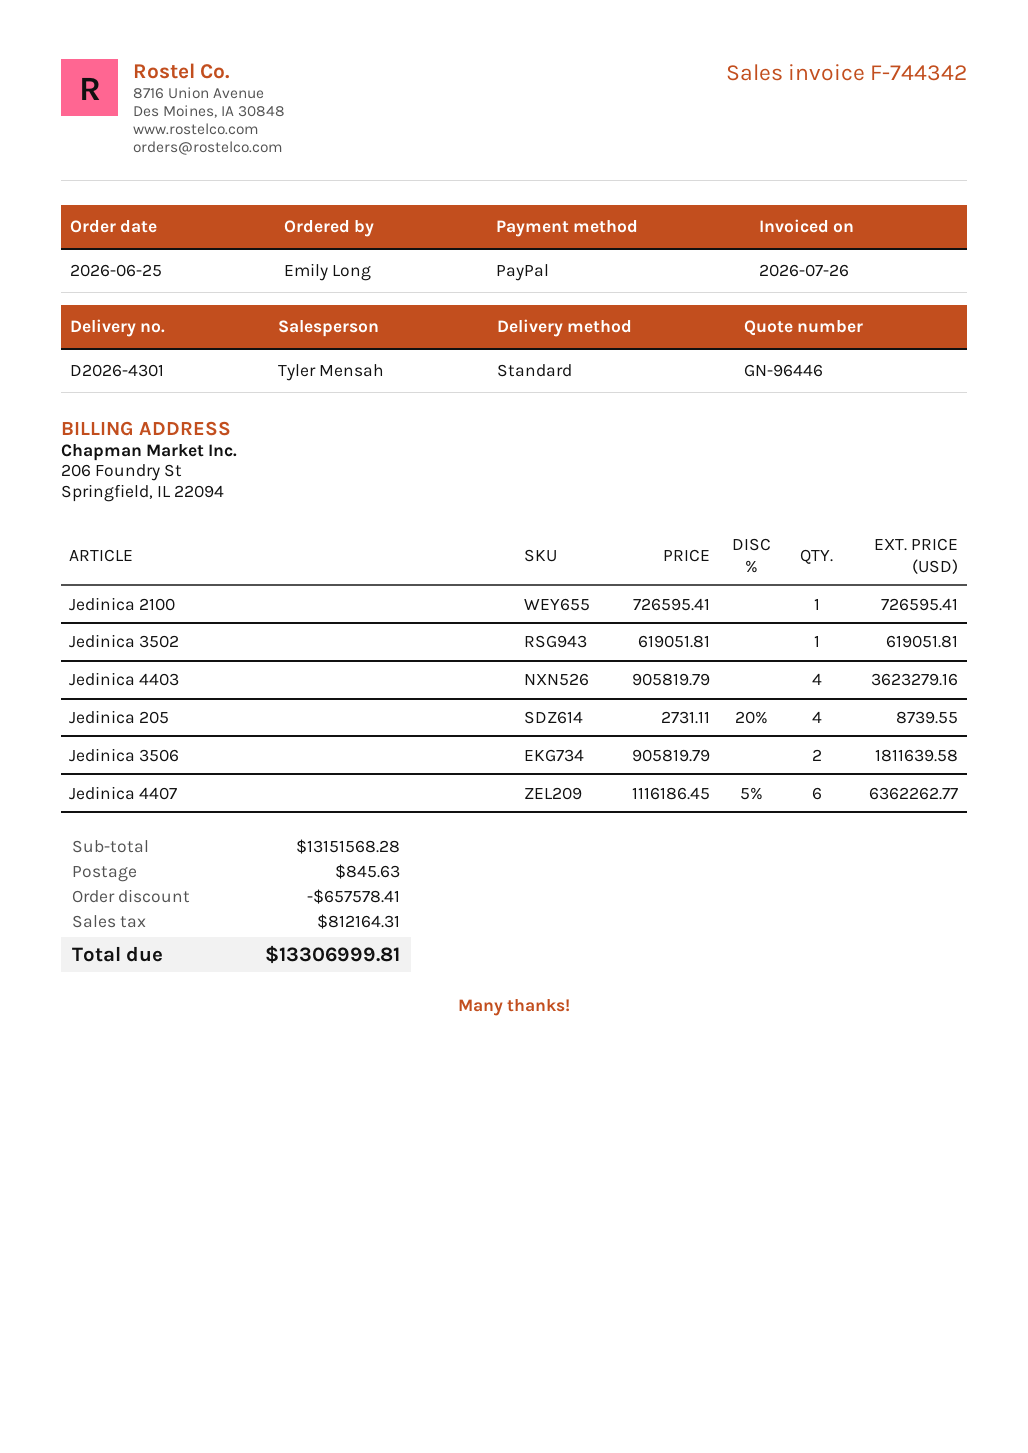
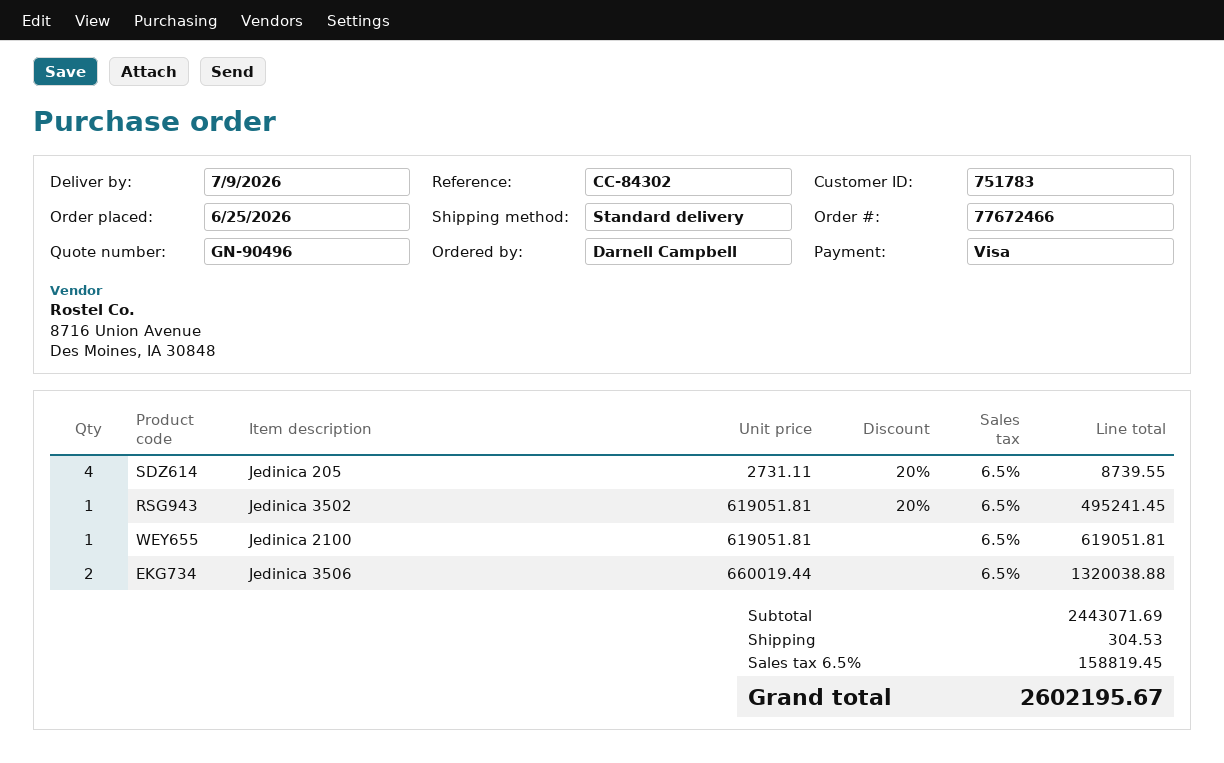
quote number: GN-96446 -> GN-90496
ordered by: Emily Long -> Darnell Campbell
payment method: PayPal -> Visa
Jedinica 2100: 1 x 726595.41 = 726595.41 -> 1 x 619051.81 = 619051.81
Jedinica 3502: 1 x 619051.81 = 619051.81 -> 1 x 619051.81 - 20% = 495241.45
Jedinica 4403: 4 x 905819.79 = 3623279.16 -> none
Jedinica 3506: 2 x 905819.79 = 1811639.58 -> 2 x 660019.44 = 1320038.88
Jedinica 4407: 6 x 1116186.45 - 5% = 6362262.77 -> none
subtotal: 13151568.28 -> 2443071.69
discount: 657578.41 -> none
shipping: 845.63 -> 304.53
tax: 812164.31 -> 158819.45
total: 13306999.81 -> 2602195.67

